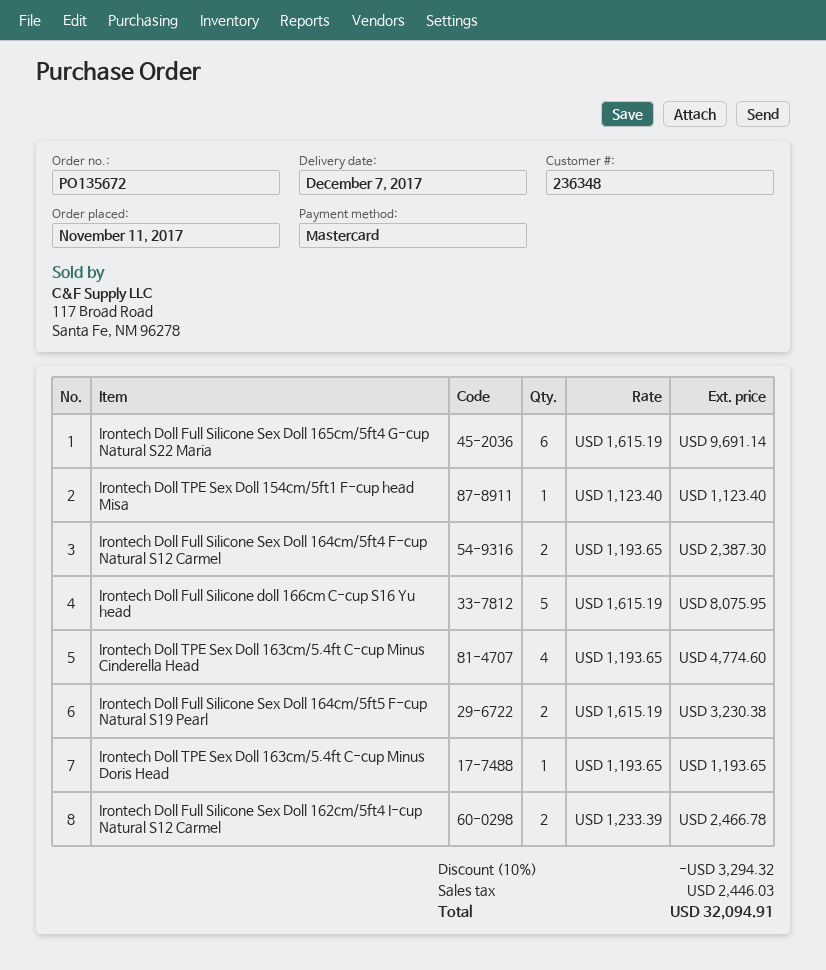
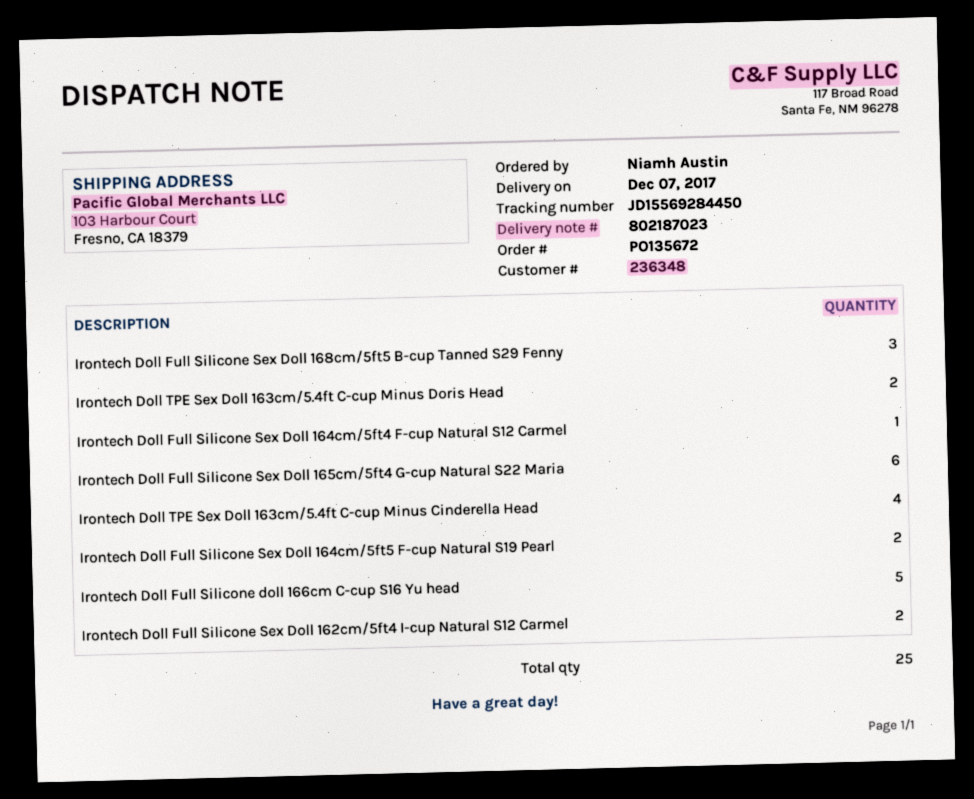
Irontech Doll TPE Sex Doll 154cm/5ft1 F-cup head Misa: 1 -> none
Irontech Doll Full Silicone Sex Doll 164cm/5ft4 F-cup Natural S12 Carmel: 2 -> 1
Irontech Doll TPE Sex Doll 163cm/5.4ft C-cup Minus Doris Head: 1 -> 2
Irontech Doll Full Silicone Sex Doll 168cm/5ft5 B-cup Tanned S29 Fenny: none -> 3

